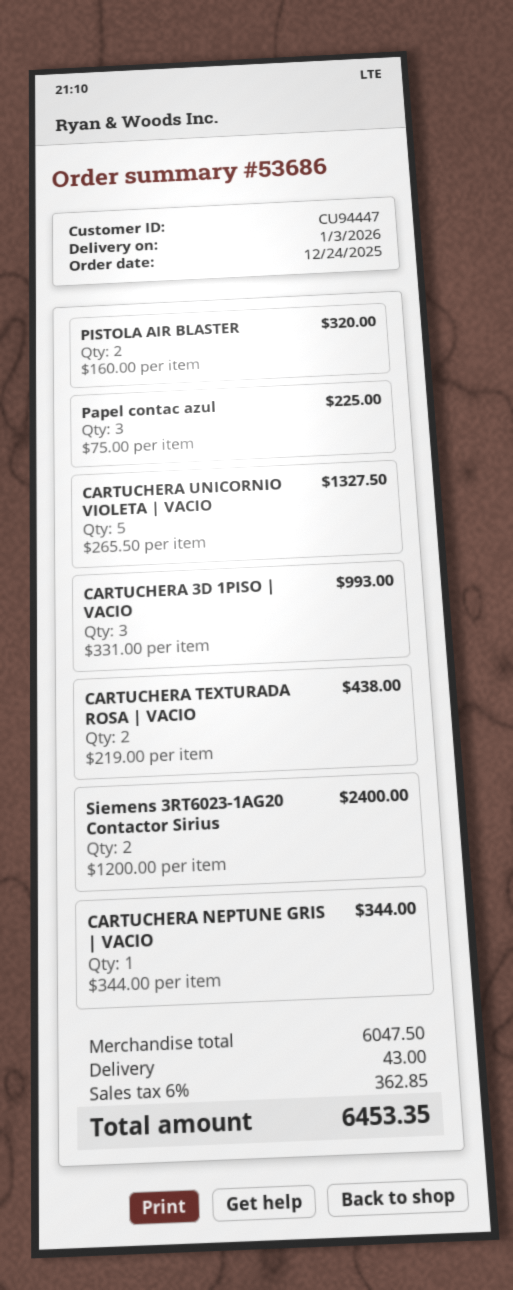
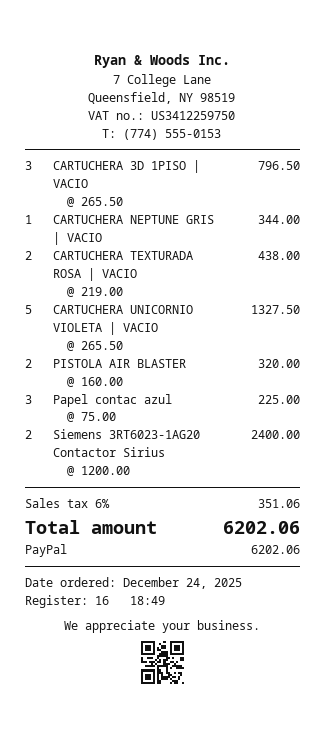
CARTUCHERA 3D 1PISO | VACIO: 3 x 331.00 = 993.00 -> 3 x 265.50 = 796.50
shipping: 43.00 -> none
tax: 6% = 362.85 -> 6% = 351.06
total: 6453.35 -> 6202.06

